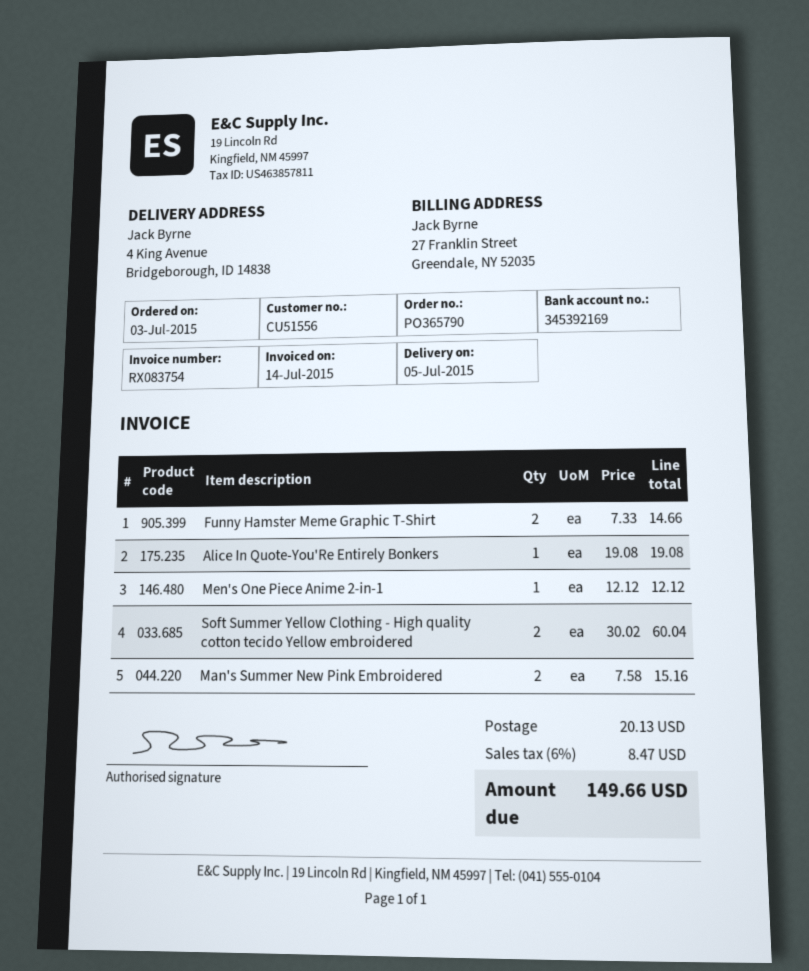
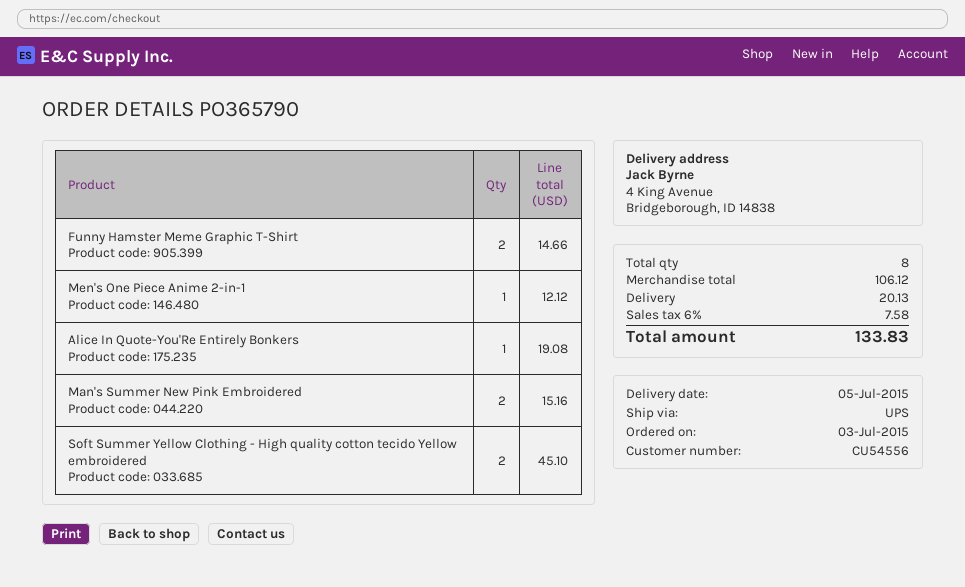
customer number: CU51556 -> CU54556
Soft Summer Yellow Clothing - High quality cotton tecido Yellow embroidered: 2 for 60.04 -> 2 for 45.10
tax: 6% = 8.47 -> 6% = 7.58
total: 149.66 -> 133.83

